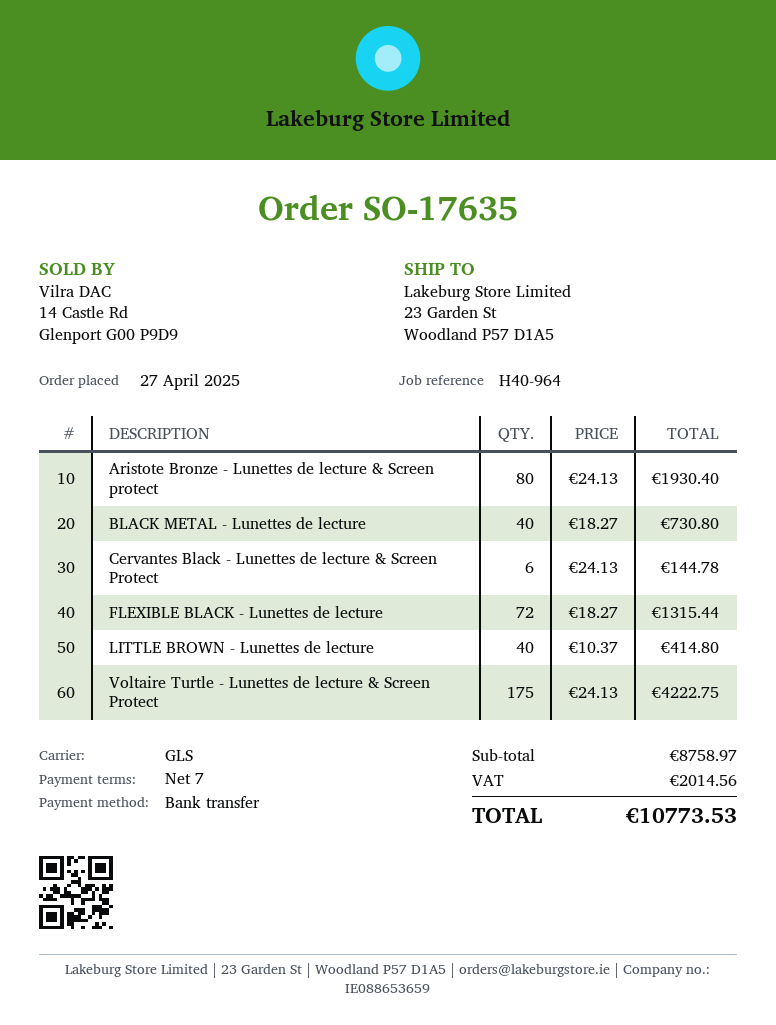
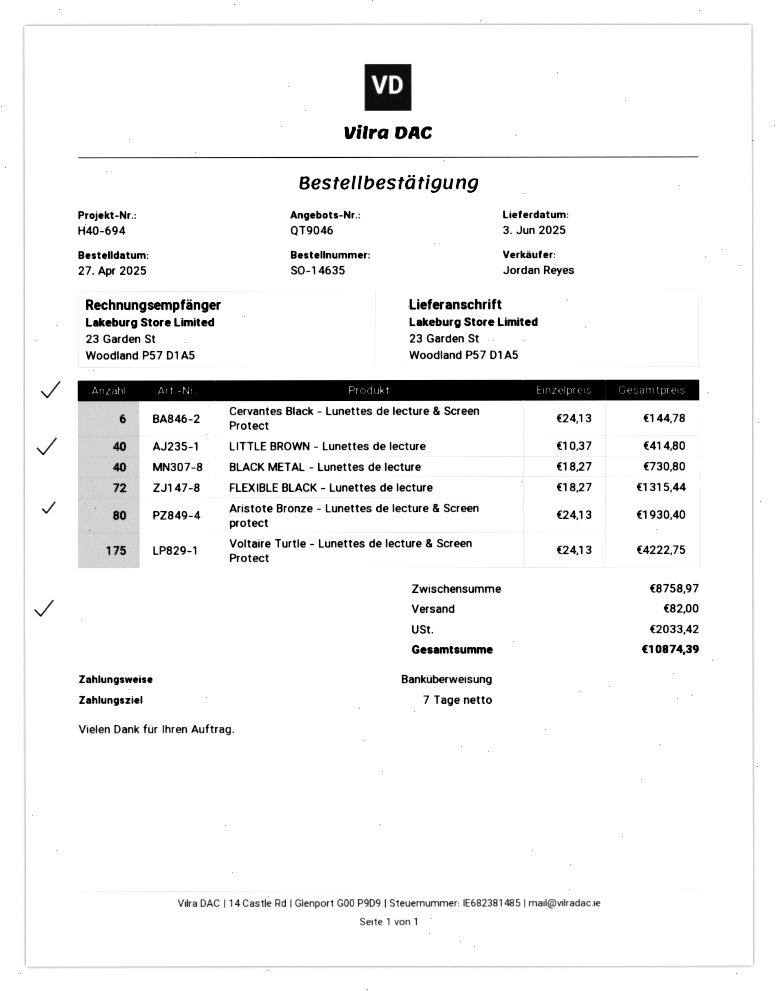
order number: SO-17635 -> SO-14635
reference: H40-964 -> H40-694
shipping: none -> 82.00
tax: 2014.56 -> 2033.42
total: 10773.53 -> 10874.39

